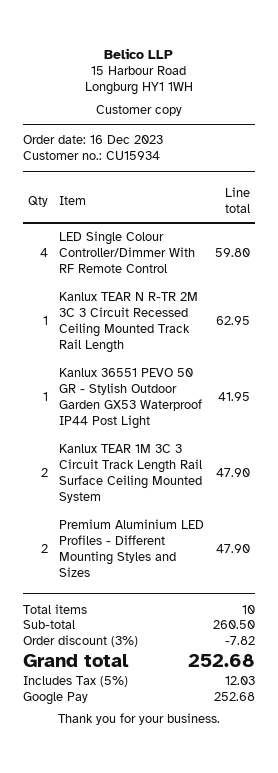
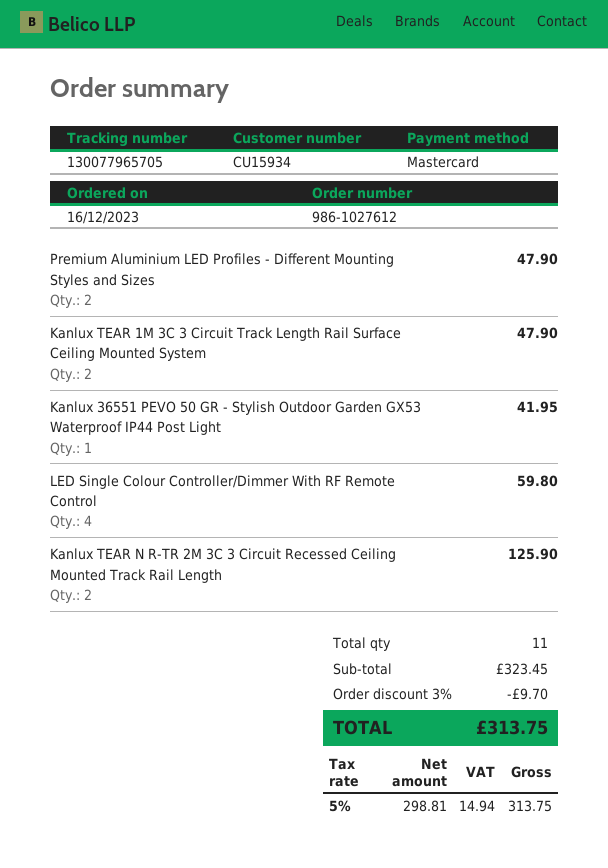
payment method: Google Pay -> Mastercard
Kanlux TEAR N R-TR 2M 3C 3 Circuit Recessed Ceiling Mounted Track Rail Length: 1 for 62.95 -> 2 for 125.90
total quantity: 10 -> 11
subtotal: 260.50 -> 323.45
discount: 3% = 7.82 -> 3% = 9.70
tax: 5% = 12.03 -> 5% = 14.94
total: 252.68 -> 313.75

